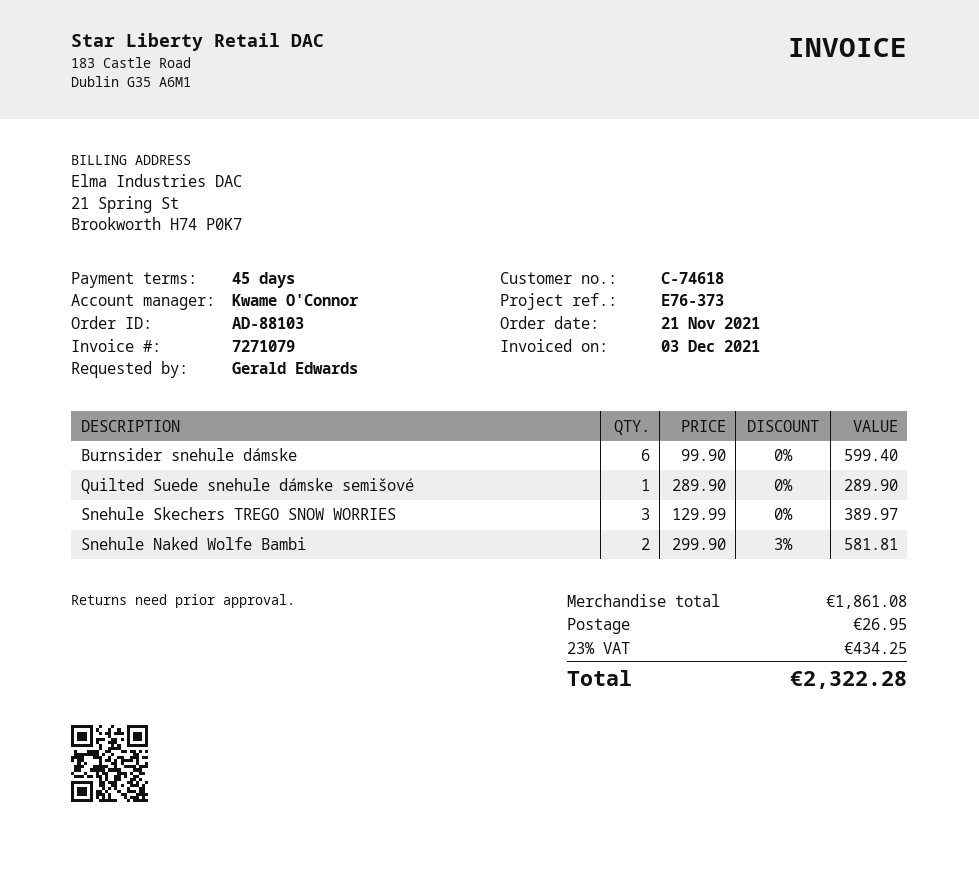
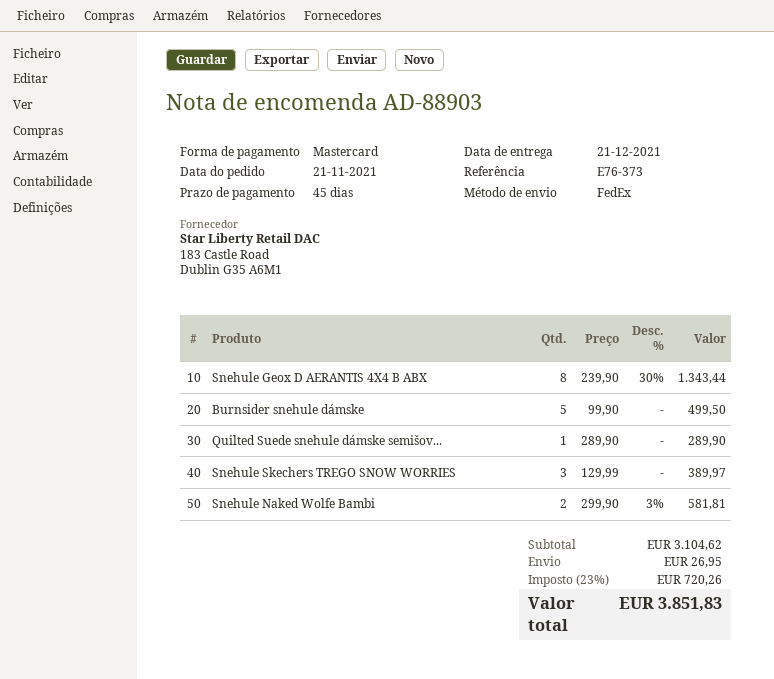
order number: AD-88103 -> AD-88903
Burnsider snehule dámske: 6 x 99.90 = 599.40 -> 5 x 99.90 = 499.50
Snehule Geox D AERANTIS 4X4 B ABX: none -> 8 x 239.90 - 30% = 1343.44
subtotal: 1861.08 -> 3104.62
tax: 23% = 434.25 -> 23% = 720.26
total: 2322.28 -> 3851.83

